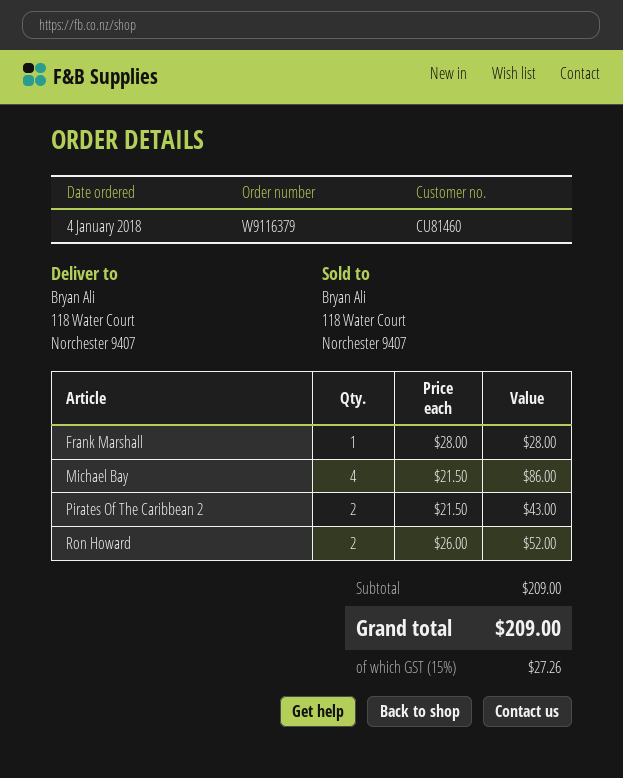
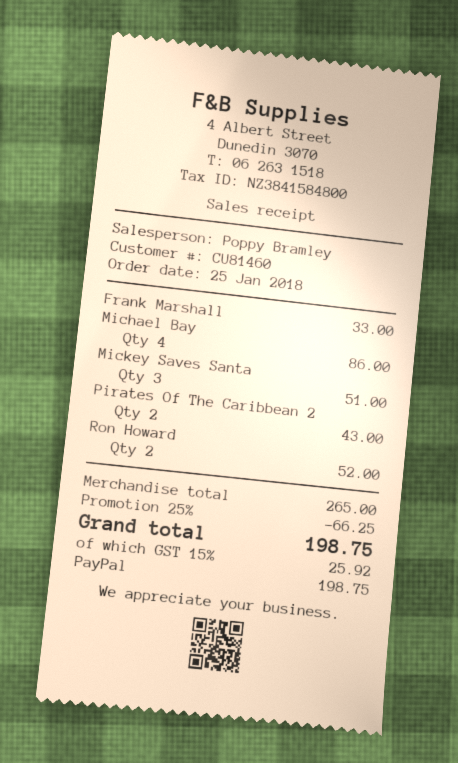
order date: 2018-01-04 -> 2018-01-25
Frank Marshall: 1 for 28.00 -> 1 for 33.00
Mickey Saves Santa: none -> 3 for 51.00
subtotal: 209.00 -> 265.00
discount: none -> 25% = 66.25
tax: 15% = 27.26 -> 15% = 25.92
total: 209.00 -> 198.75

